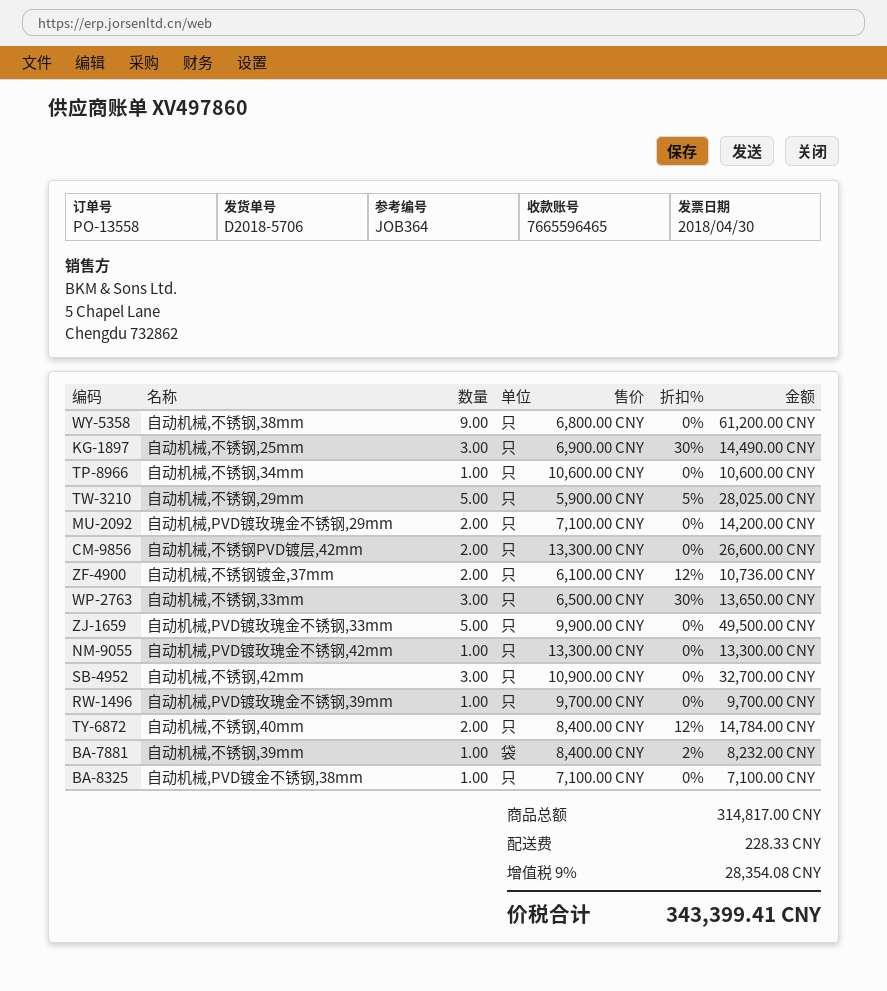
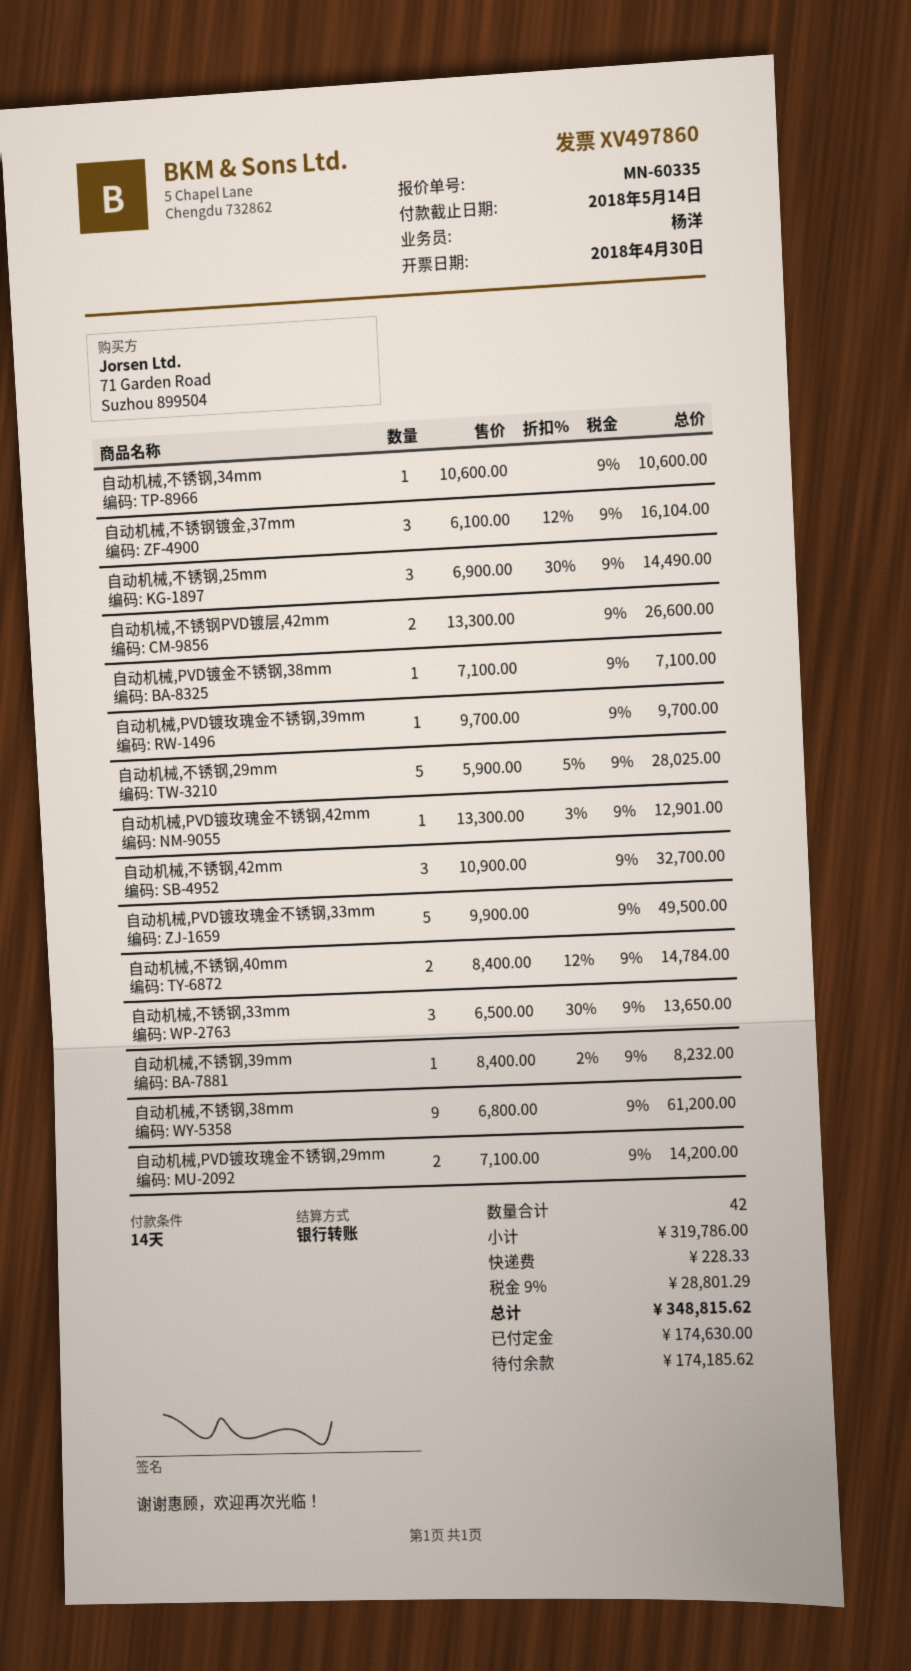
自动机械,不锈钢镀金,37mm: 2 x 6100.00 - 12% = 10736.00 -> 3 x 6100.00 - 12% = 16104.00
自动机械,PVD镀玫瑰金不锈钢,42mm: 1 x 13300.00 = 13300.00 -> 1 x 13300.00 - 3% = 12901.00
subtotal: 314817.00 -> 319786.00
tax: 9% = 28354.08 -> 9% = 28801.29
total: 343399.41 -> 348815.62

